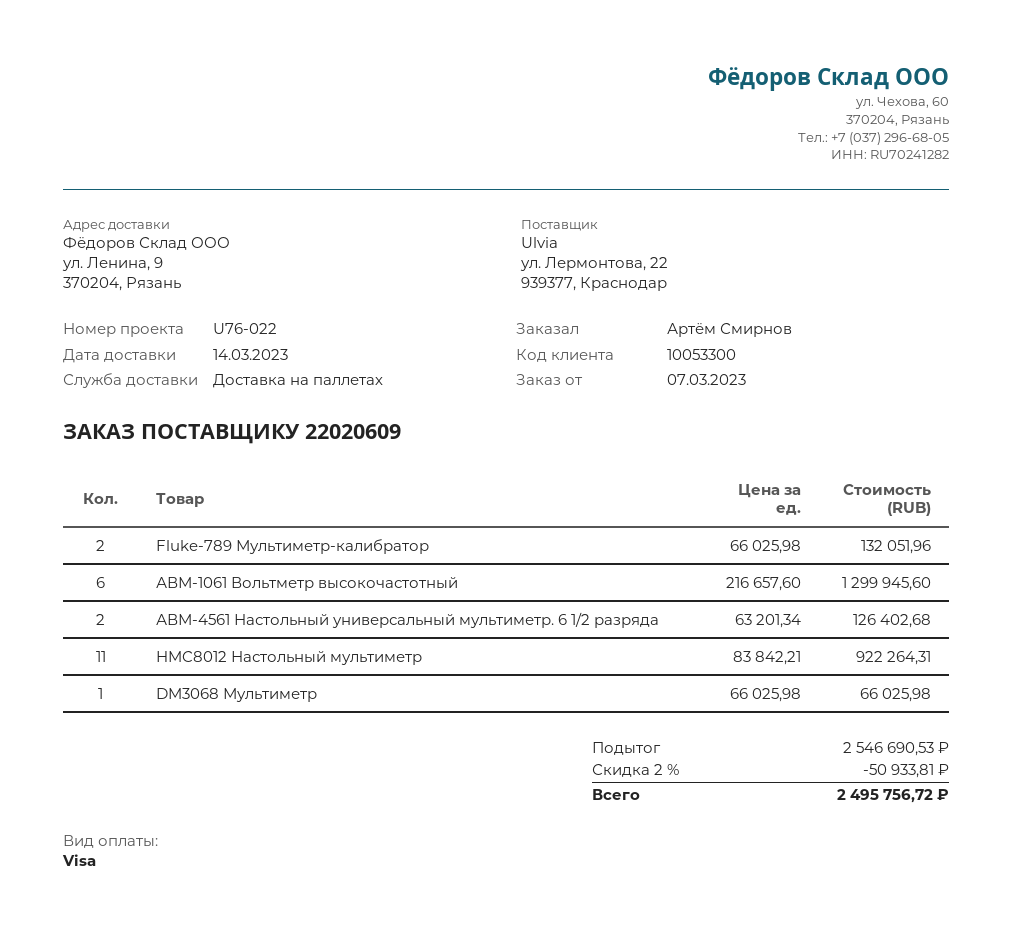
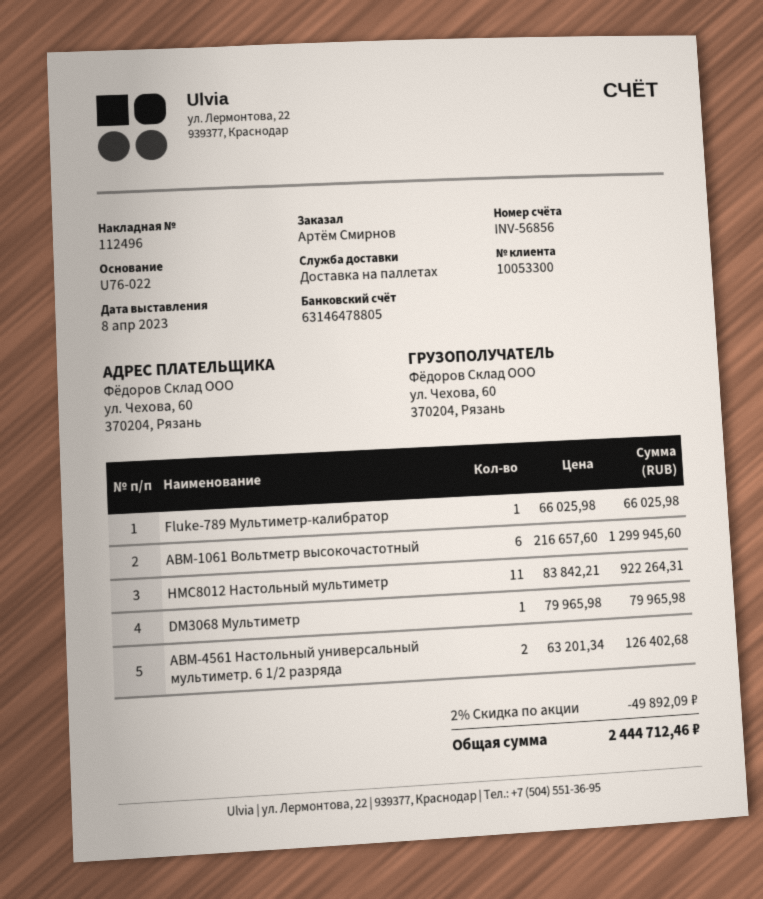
ship to: ул. Ленина, 9, 370204, Рязань -> ул. Чехова, 60, 370204, Рязань
Fluke-789 Мультиметр-калибратор: 2 x 66025.98 = 132051.96 -> 1 x 66025.98 = 66025.98
DM3068 Мультиметр: 1 x 66025.98 = 66025.98 -> 1 x 79965.98 = 79965.98
discount: 2% = 50933.81 -> 2% = 49892.09
total: 2495756.72 -> 2444712.46

